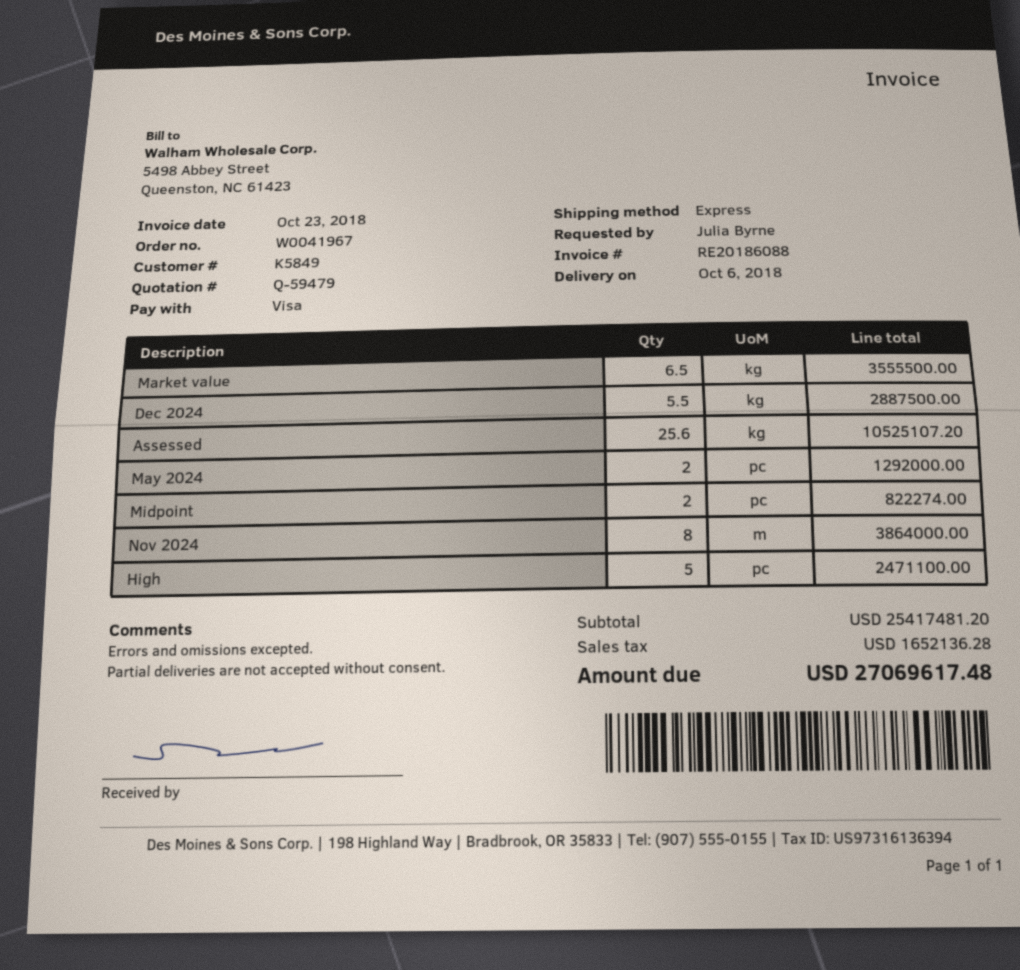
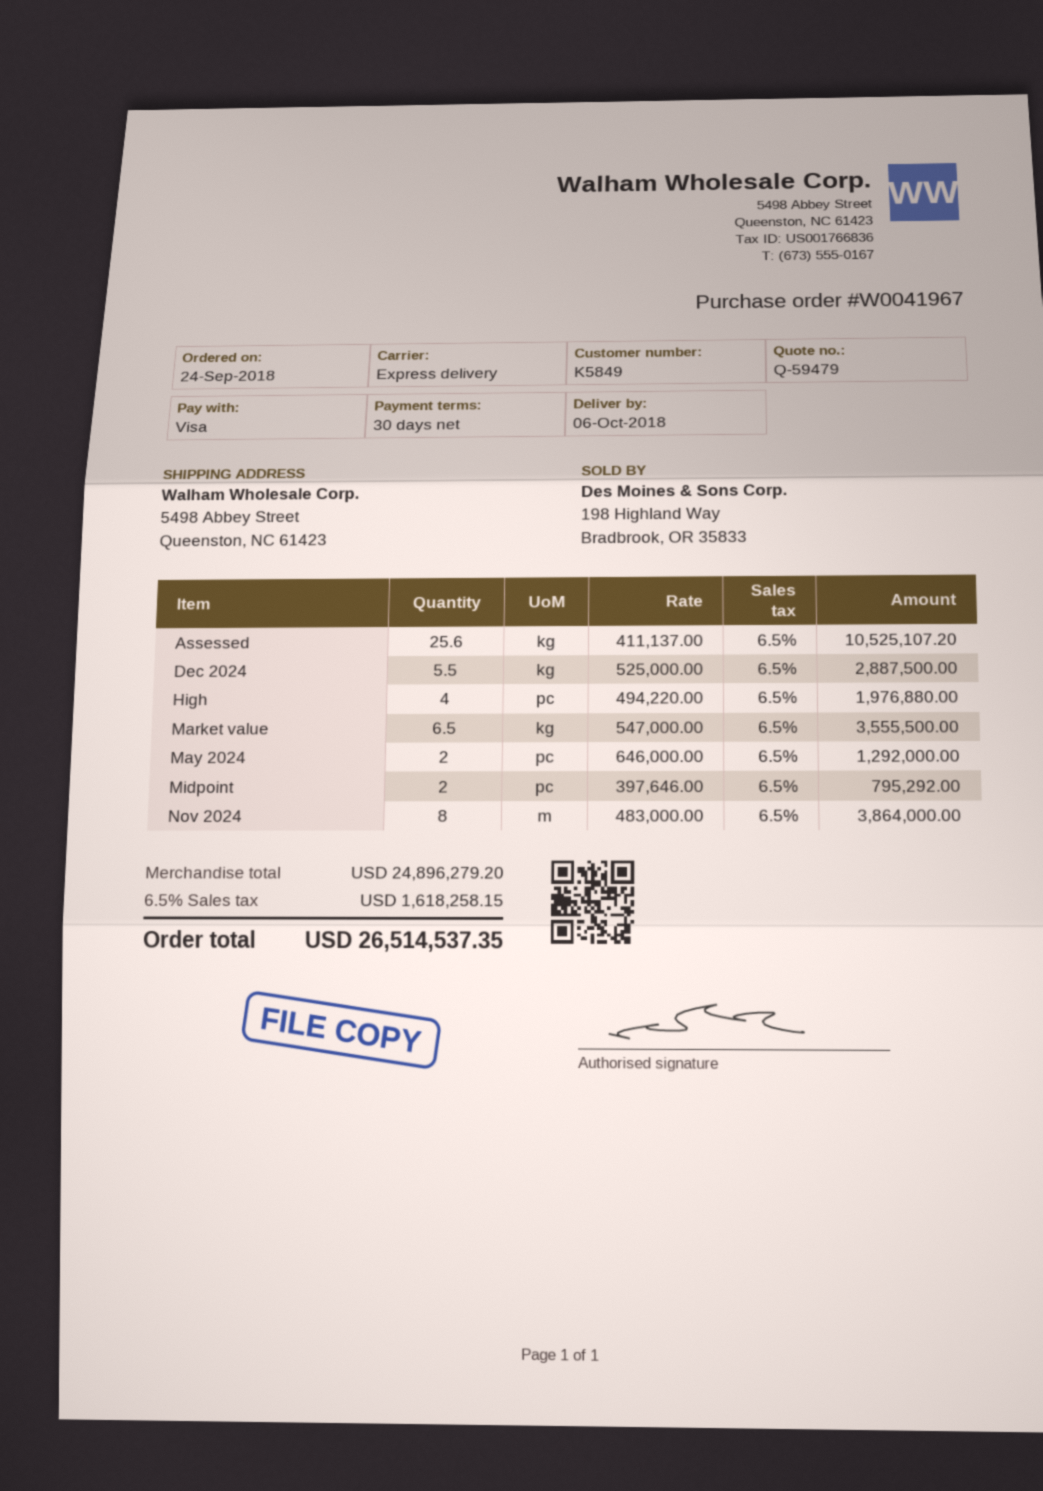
Midpoint: 2 for 822274.00 -> 2 for 795292.00
High: 5 for 2471100.00 -> 4 for 1976880.00
subtotal: 25417481.20 -> 24896279.20
tax: 1652136.28 -> 1618258.15
total: 27069617.48 -> 26514537.35

